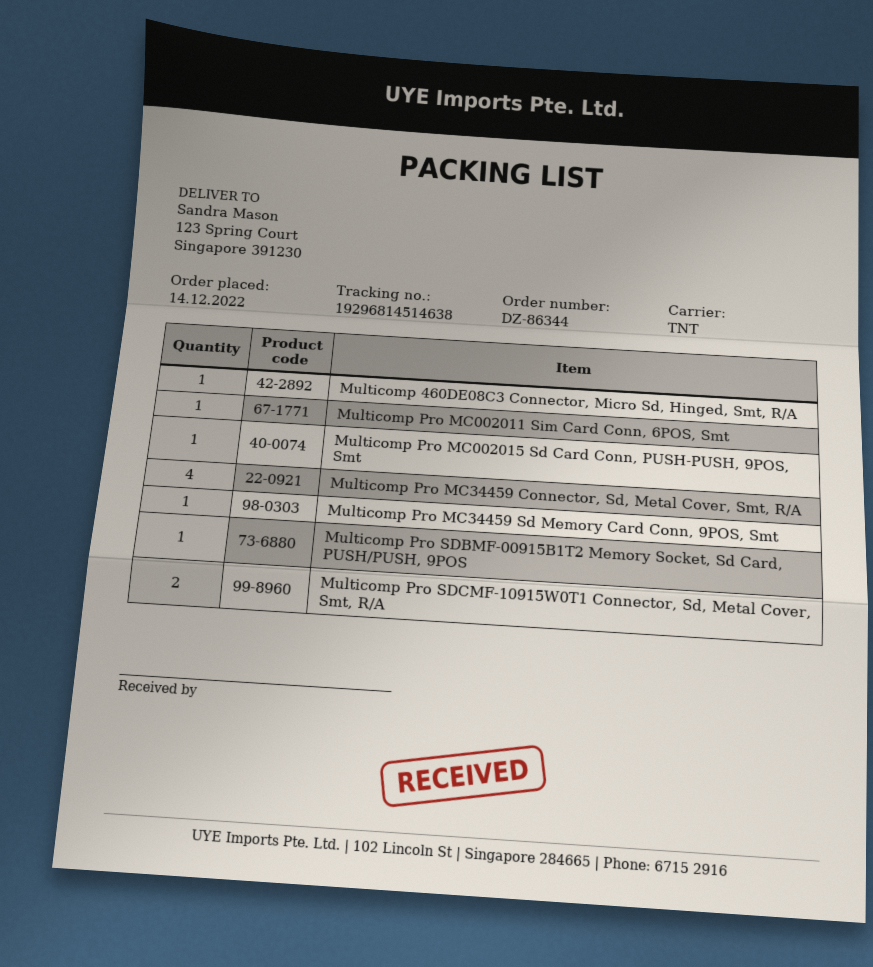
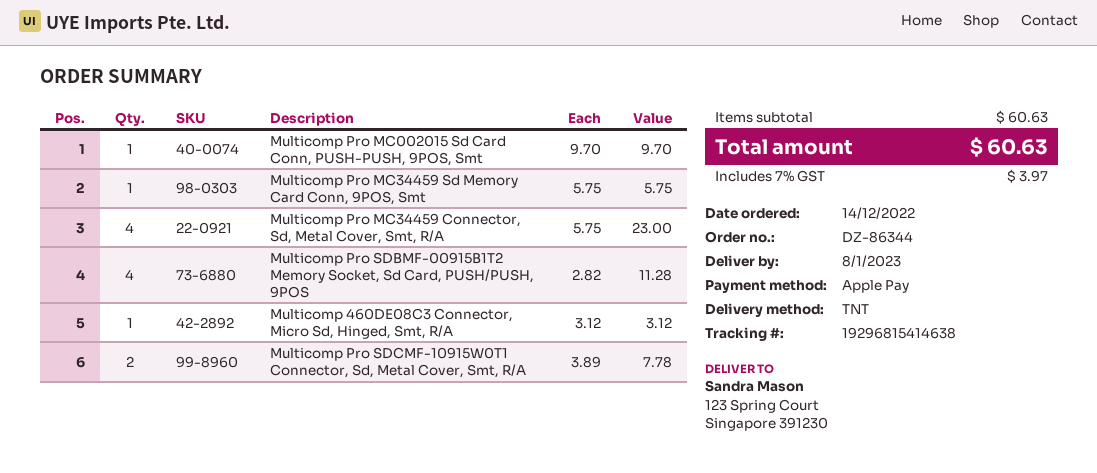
tracking number: 19296814514638 -> 19296815414638
Multicomp Pro MC002011 Sim Card Conn, 6POS, Smt: 1 -> none
Multicomp Pro SDBMF-00915B1T2 Memory Socket, Sd Card, PUSH/PUSH, 9POS: 1 -> 4

